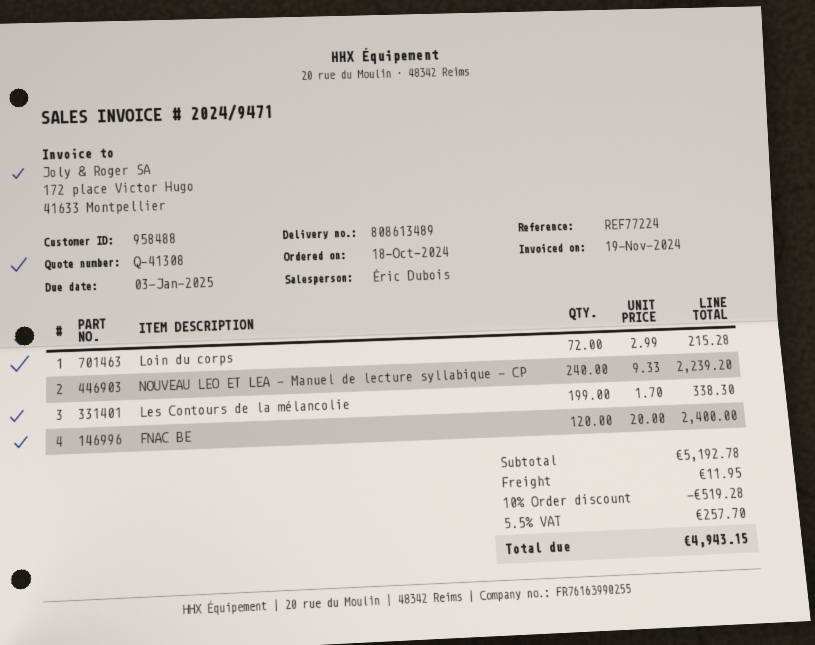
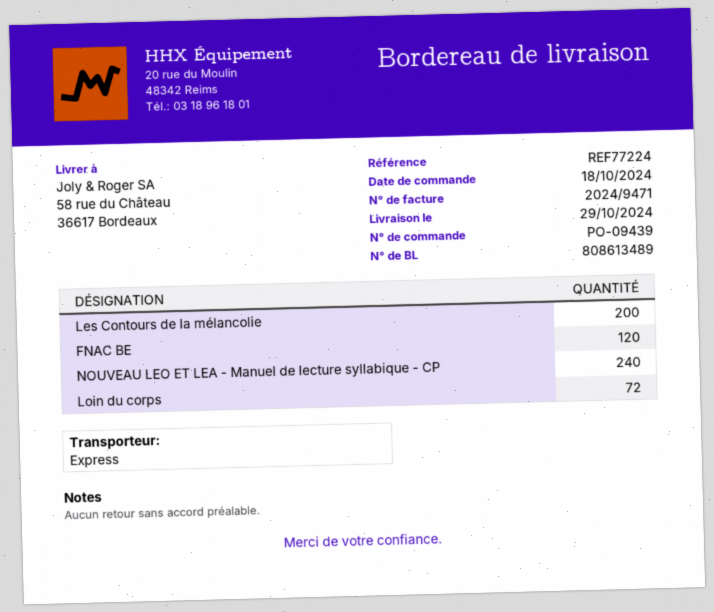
Les Contours de la mélancolie: 199 -> 200

